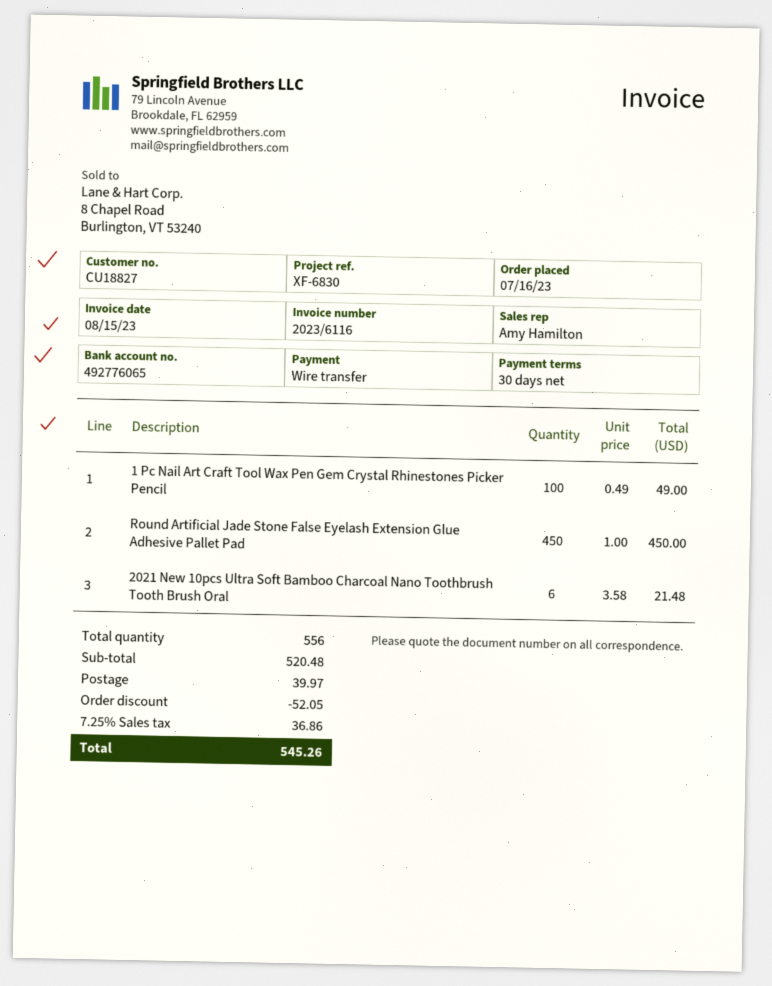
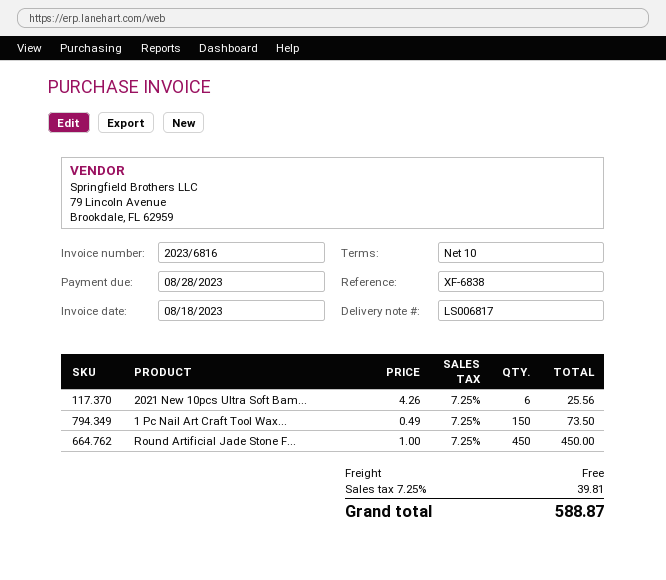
invoice number: 2023/6116 -> 2023/6816
invoice date: 2023-08-15 -> 2023-08-18
payment terms: 30 days -> 10 days
reference: XF-6830 -> XF-6838
1 Pc Nail Art Craft Tool Wax Pen Gem Crystal Rhinestones Picker Pencil: 100 x 0.49 = 49.00 -> 150 x 0.49 = 73.50
2021 New 10pcs Ultra Soft Bamboo Charcoal Nano Toothbrush Tooth Brush Oral: 6 x 3.58 = 21.48 -> 6 x 4.26 = 25.56
discount: 52.05 -> none
shipping: 39.97 -> 0.00
tax: 7.25% = 36.86 -> 7.25% = 39.81
total: 545.26 -> 588.87

